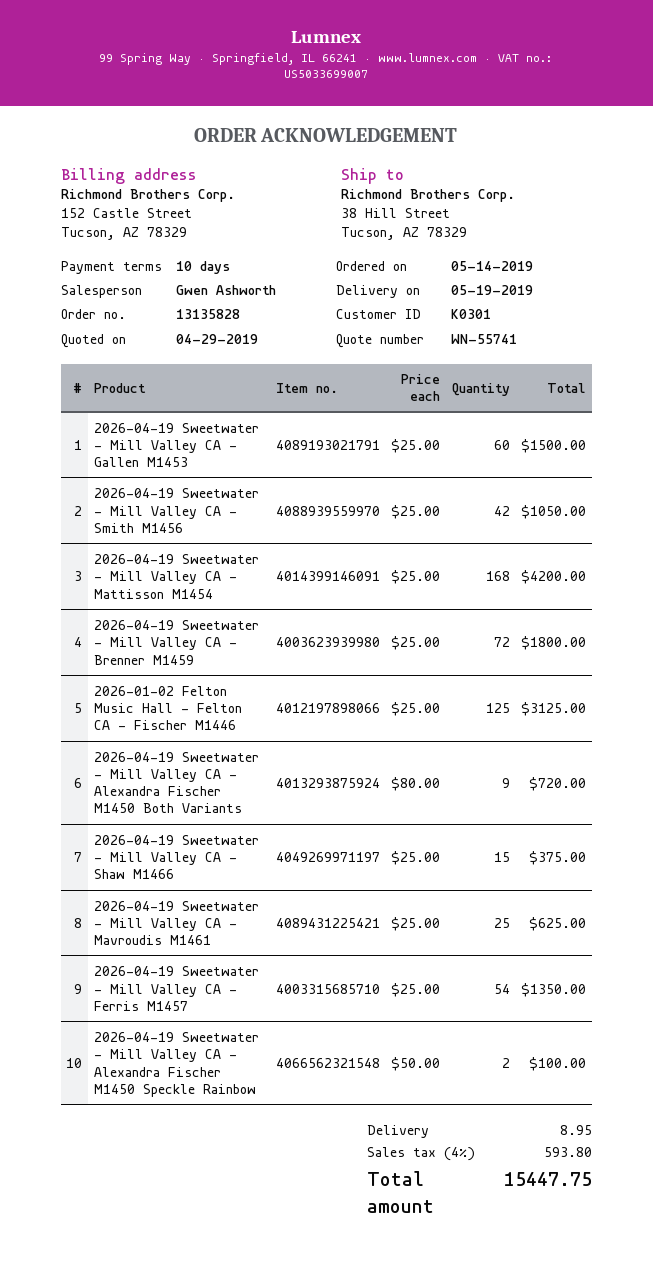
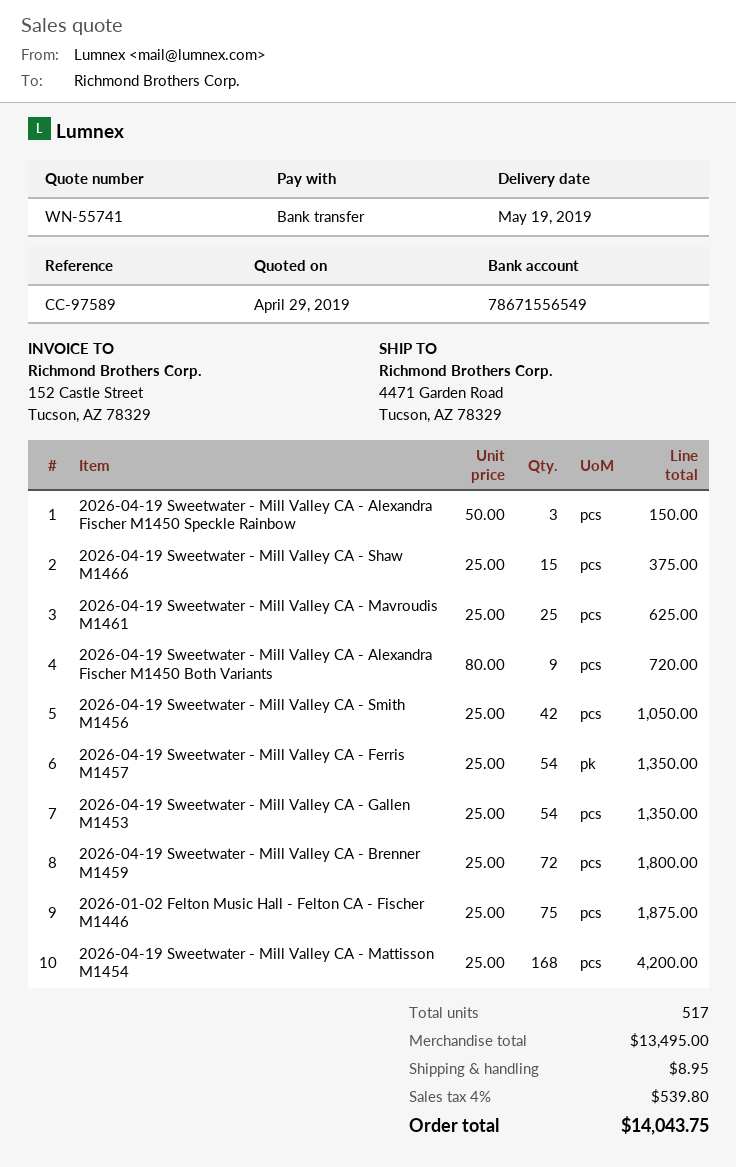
ship to: 38 Hill Street, Tucson, AZ 78329 -> 4471 Garden Road, Tucson, AZ 78329
2026-04-19 Sweetwater - Mill Valley CA - Gallen M1453: 60 x 25.00 = 1500.00 -> 54 x 25.00 = 1350.00
2026-01-02 Felton Music Hall - Felton CA - Fischer M1446: 125 x 25.00 = 3125.00 -> 75 x 25.00 = 1875.00
2026-04-19 Sweetwater - Mill Valley CA - Alexandra Fischer M1450 Speckle Rainbow: 2 x 50.00 = 100.00 -> 3 x 50.00 = 150.00
tax: 4% = 593.80 -> 4% = 539.80
total: 15447.75 -> 14043.75

